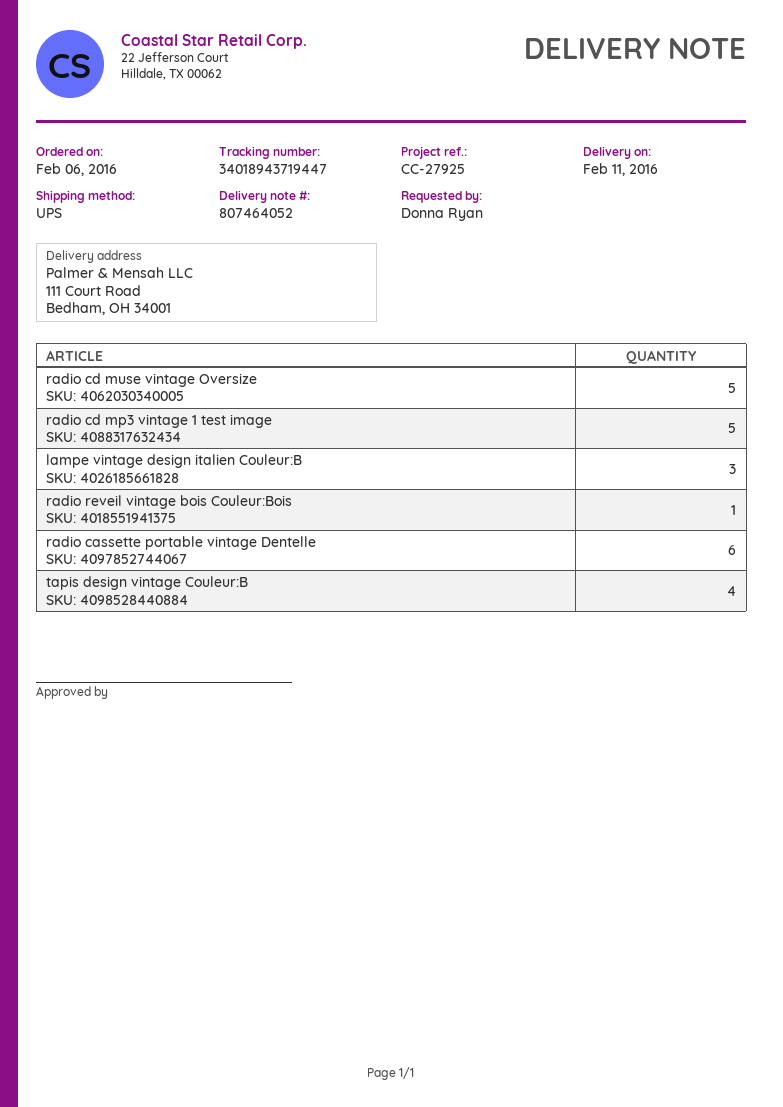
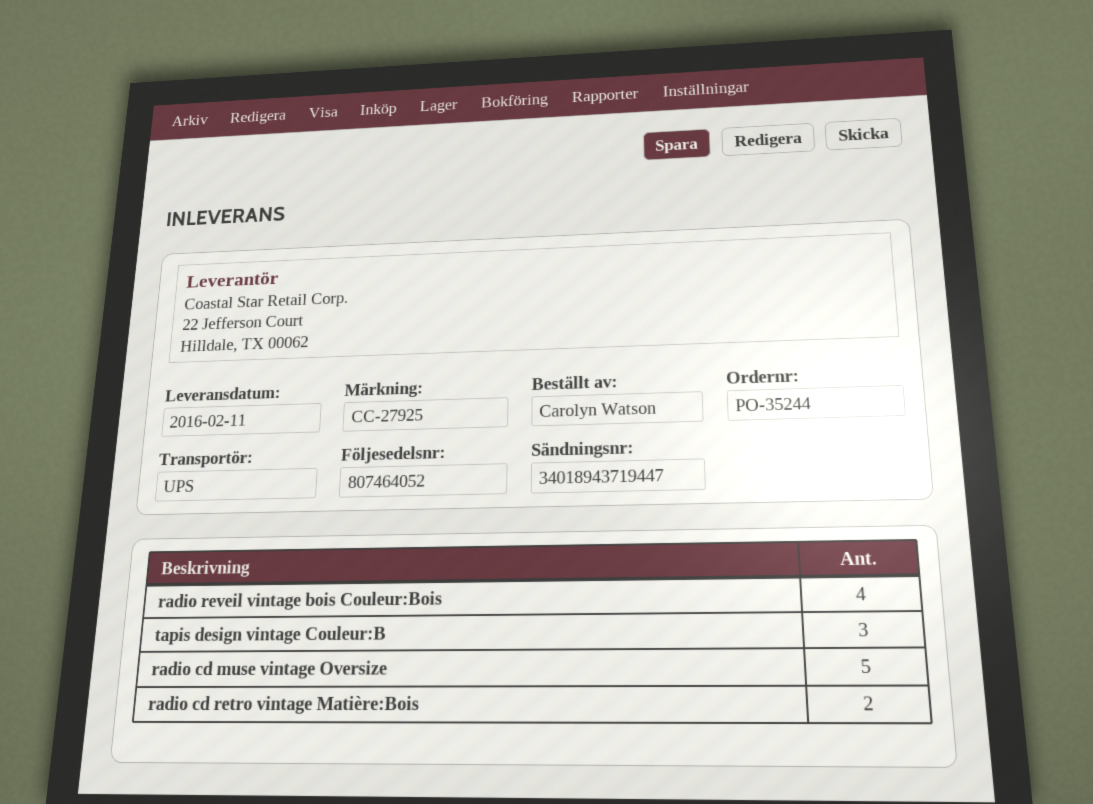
ordered by: Donna Ryan -> Carolyn Watson
radio cd mp3 vintage 1 test image: 5 -> none
lampe vintage design italien Couleur:B: 3 -> none
radio reveil vintage bois Couleur:Bois: 1 -> 4
radio cassette portable vintage Dentelle: 6 -> none
tapis design vintage Couleur:B: 4 -> 3
radio cd retro vintage Matière:Bois: none -> 2

